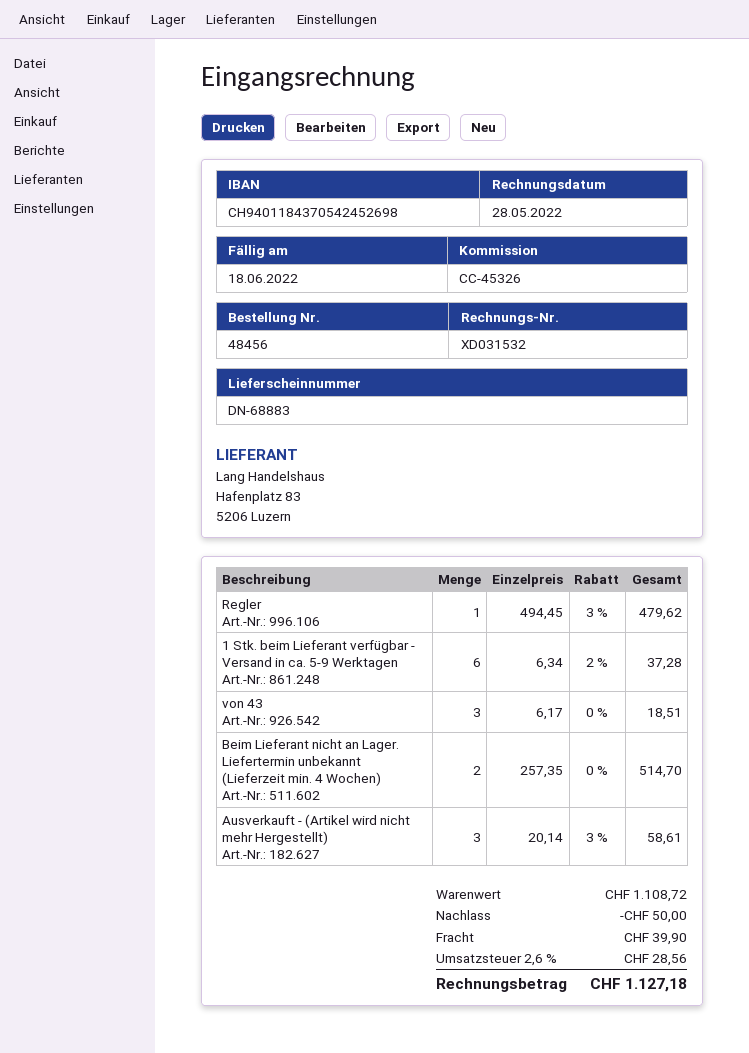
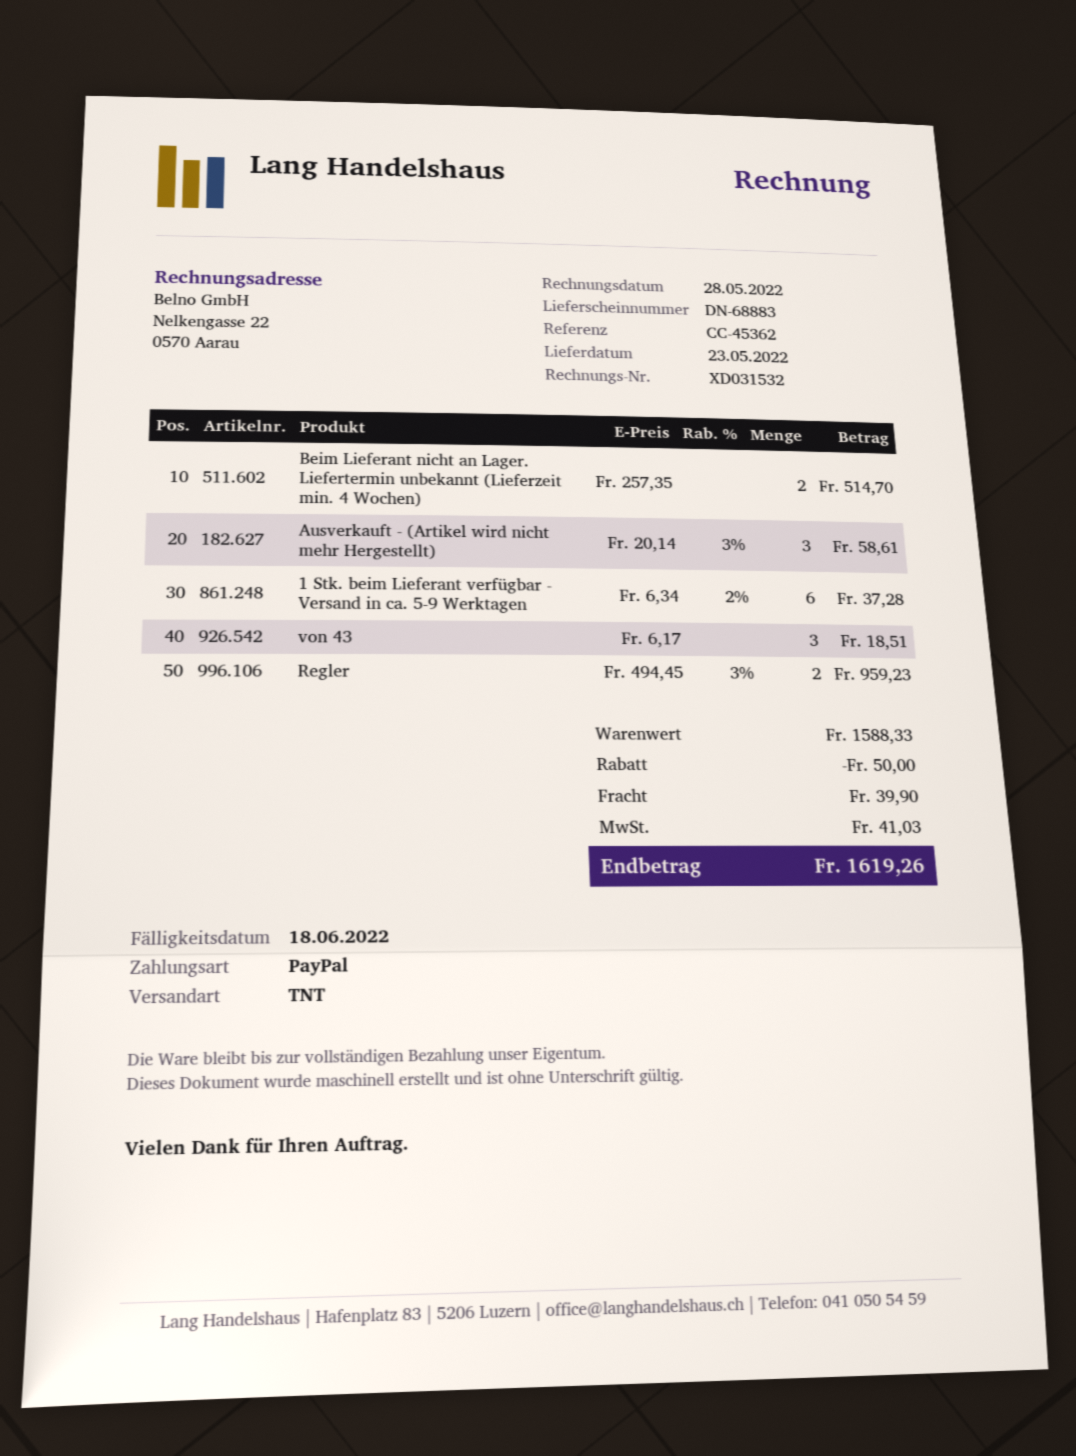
reference: CC-45326 -> CC-45362
Regler: 1 x 494.45 - 3% = 479.62 -> 2 x 494.45 - 3% = 959.23
subtotal: 1108.72 -> 1588.33
tax: 28.56 -> 41.03
total: 1127.18 -> 1619.26

